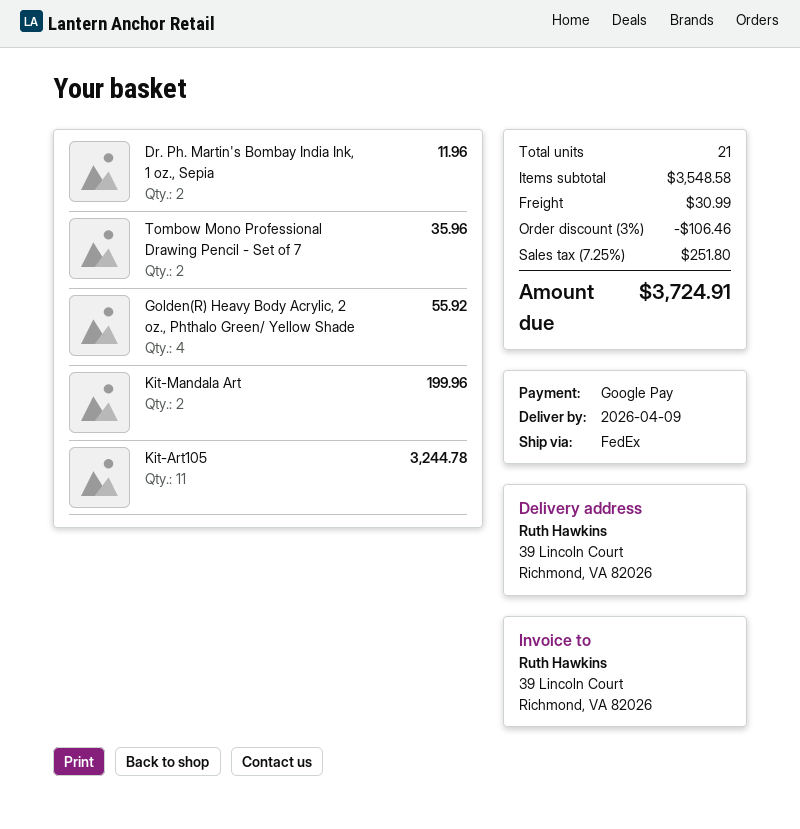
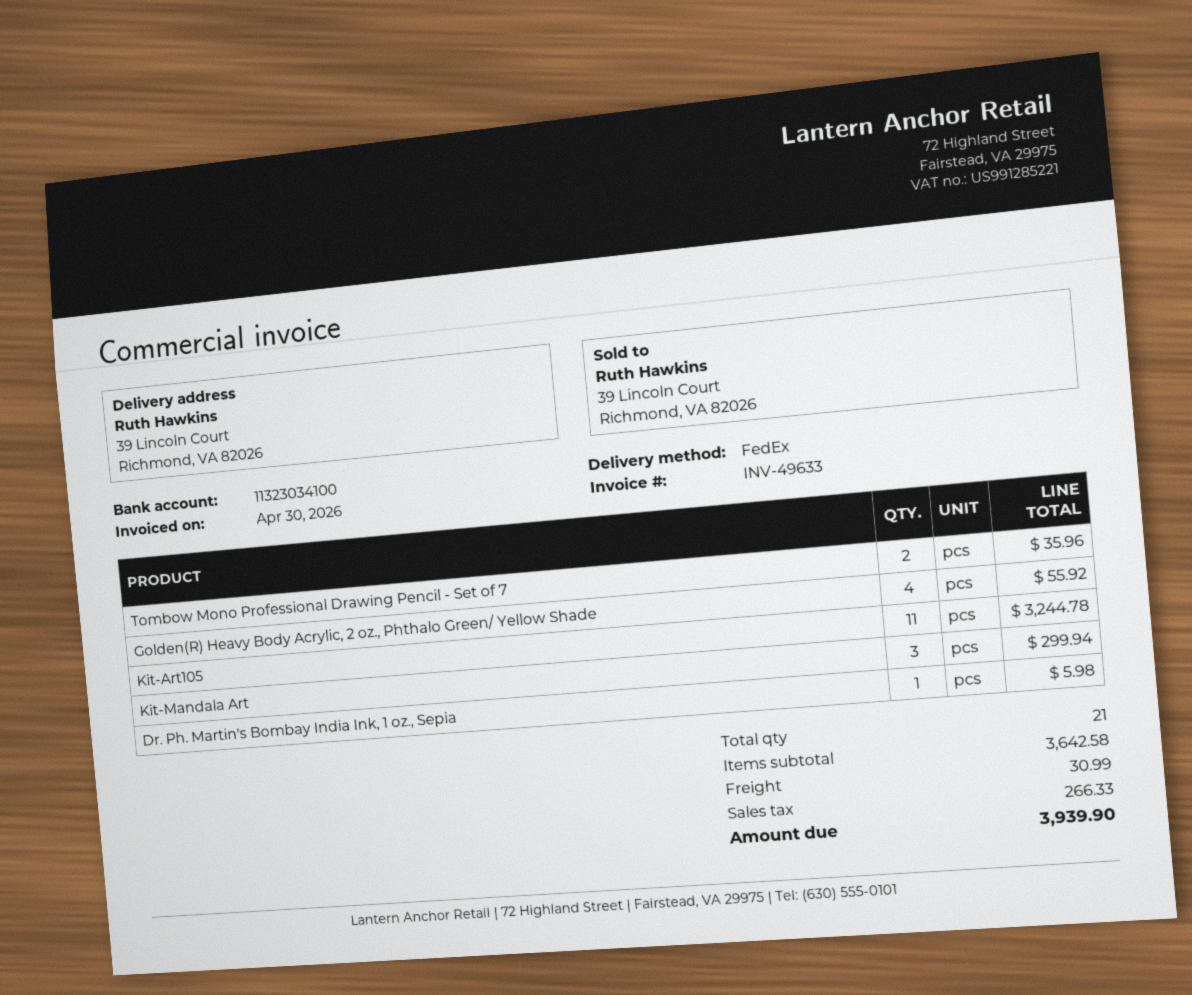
Dr. Ph. Martin's Bombay India Ink, 1 oz., Sepia: 2 for 11.96 -> 1 for 5.98
Kit-Mandala Art: 2 for 199.96 -> 3 for 299.94
subtotal: 3548.58 -> 3642.58
discount: 3% = 106.46 -> none
tax: 251.80 -> 266.33
total: 3724.91 -> 3939.90

